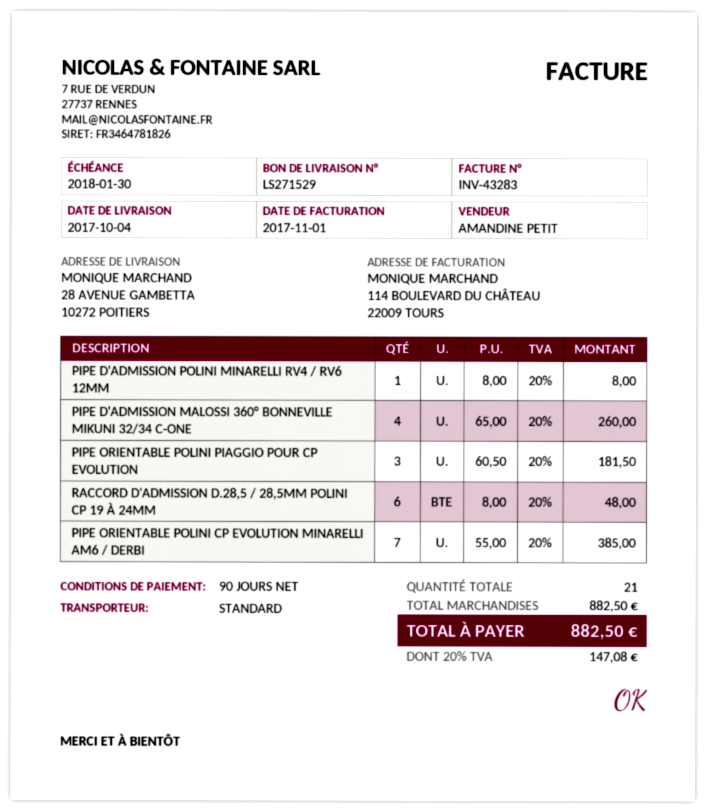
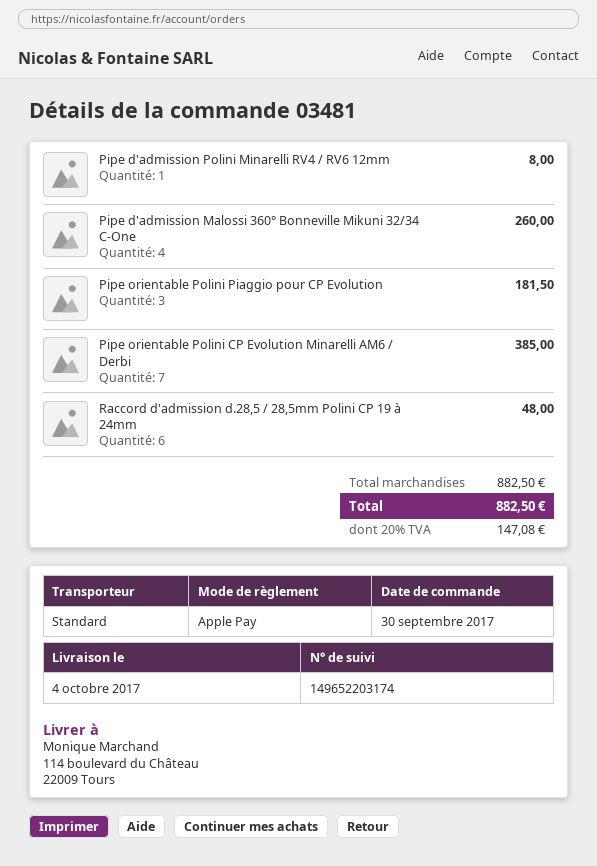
ship to: 28 AVENUE GAMBETTA, 10272 POITIERS -> 114 boulevard du Château, 22009 Tours

